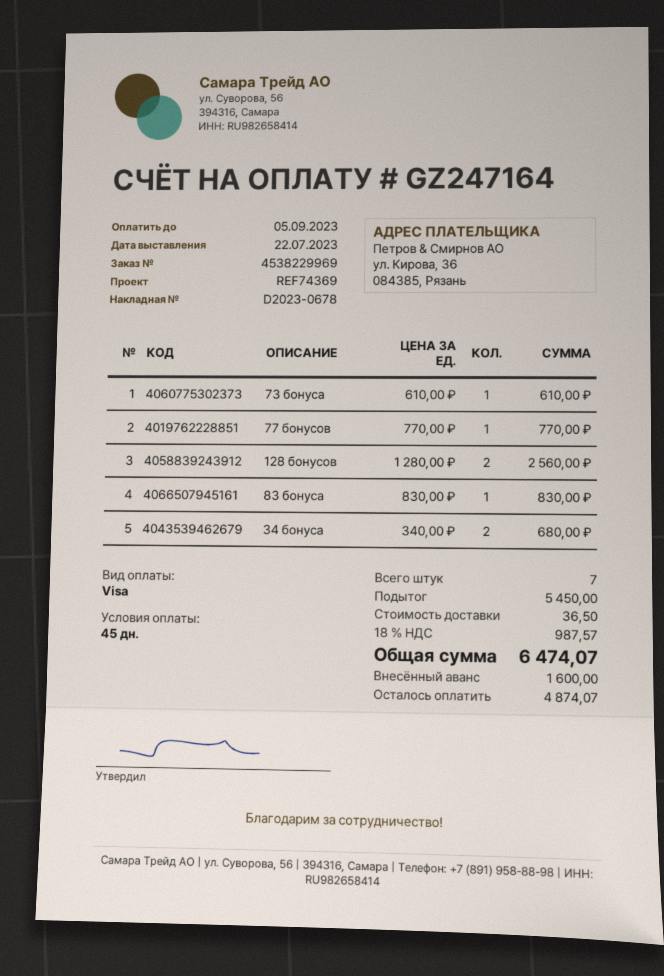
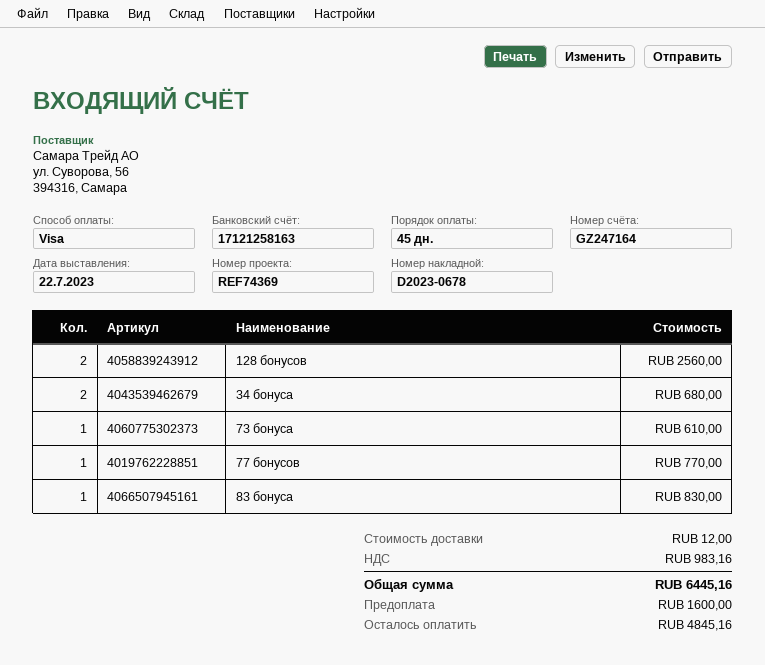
shipping: 36.50 -> 12.00
tax: 987.57 -> 983.16
total: 6474.07 -> 6445.16
balance: 4874.07 -> 4845.16

